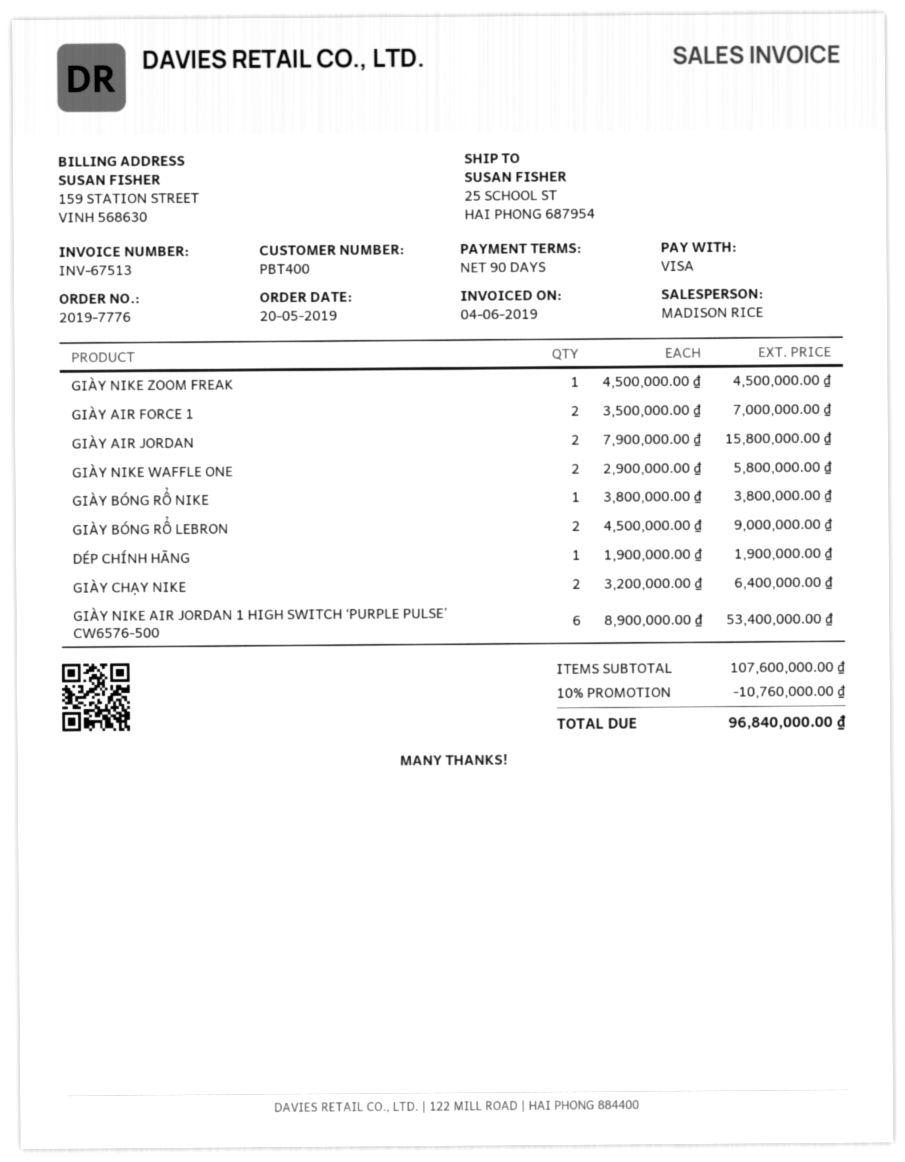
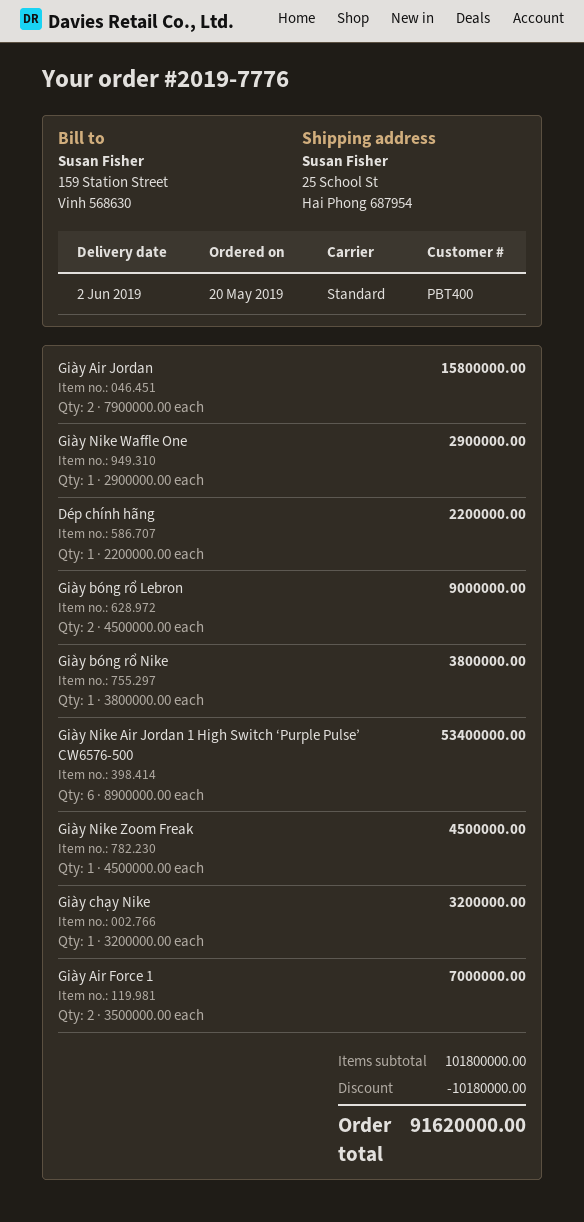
GIÀY NIKE WAFFLE ONE: 2 x 2900000.00 = 5800000.00 -> 1 x 2900000.00 = 2900000.00
DÉP CHÍNH HÃNG: 1 x 1900000.00 = 1900000.00 -> 1 x 2200000.00 = 2200000.00
GIÀY CHẠY NIKE: 2 x 3200000.00 = 6400000.00 -> 1 x 3200000.00 = 3200000.00
subtotal: 107600000.00 -> 101800000.00
discount: 10760000.00 -> 10180000.00
total: 96840000.00 -> 91620000.00

